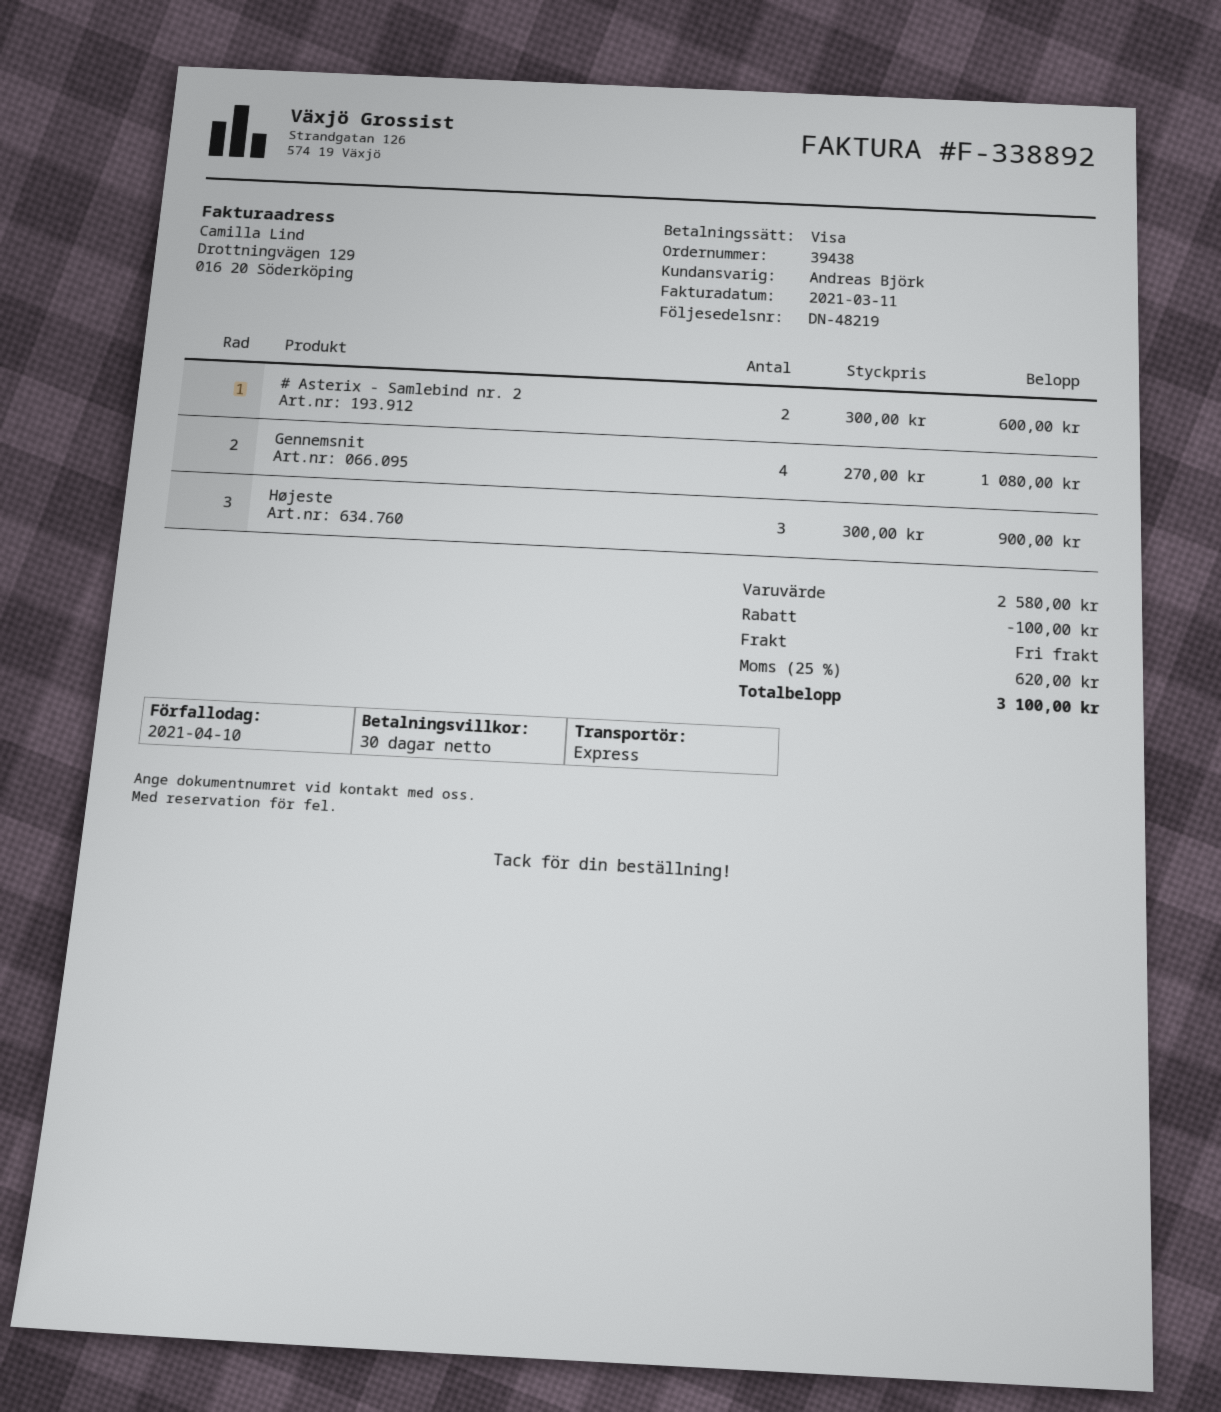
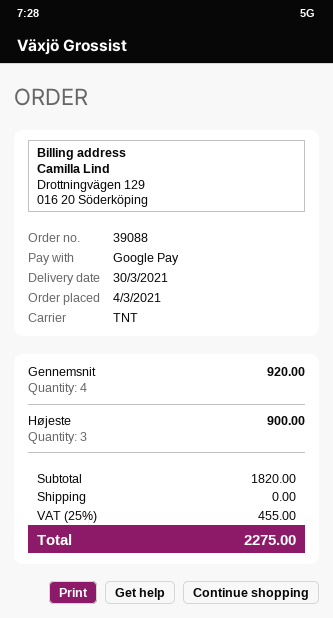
order number: 39438 -> 39088
payment method: Visa -> Google Pay
shipping method: express -> TNT
# Asterix - Samlebind nr. 2: 2 for 600.00 -> none
Gennemsnit: 4 for 1080.00 -> 4 for 920.00
subtotal: 2580.00 -> 1820.00
discount: 100.00 -> none
tax: 25% = 620.00 -> 25% = 455.00
total: 3100.00 -> 2275.00

